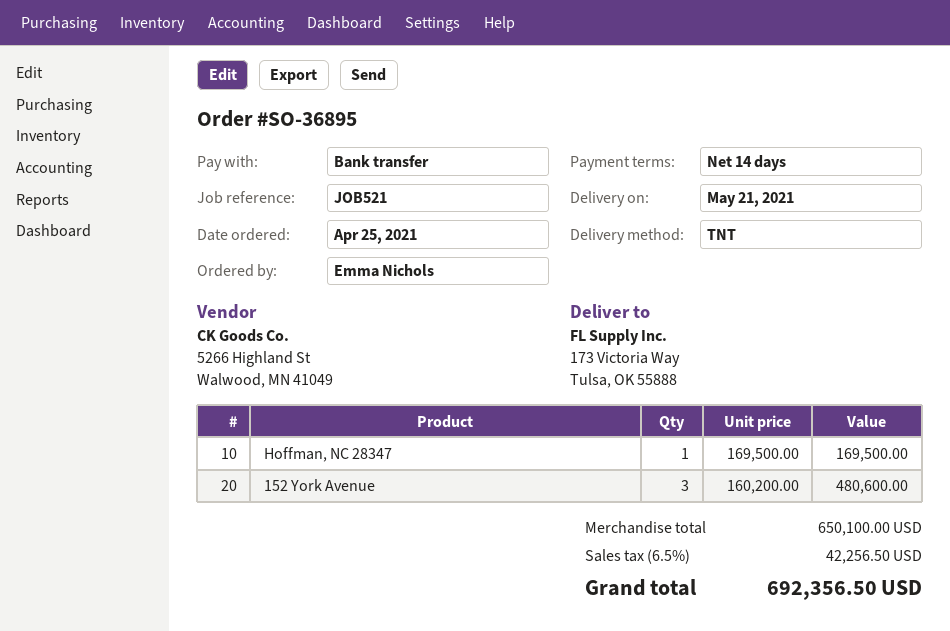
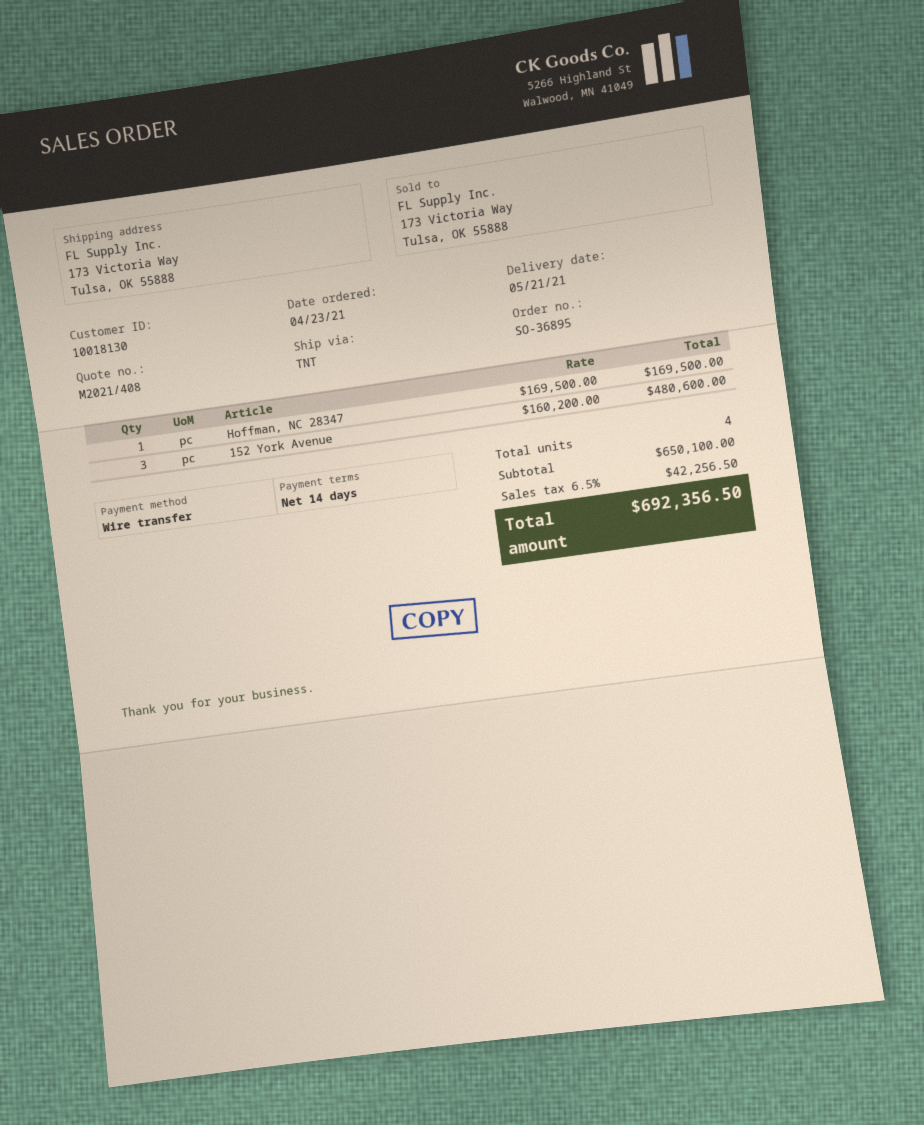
order date: 2021-04-25 -> 2021-04-23

